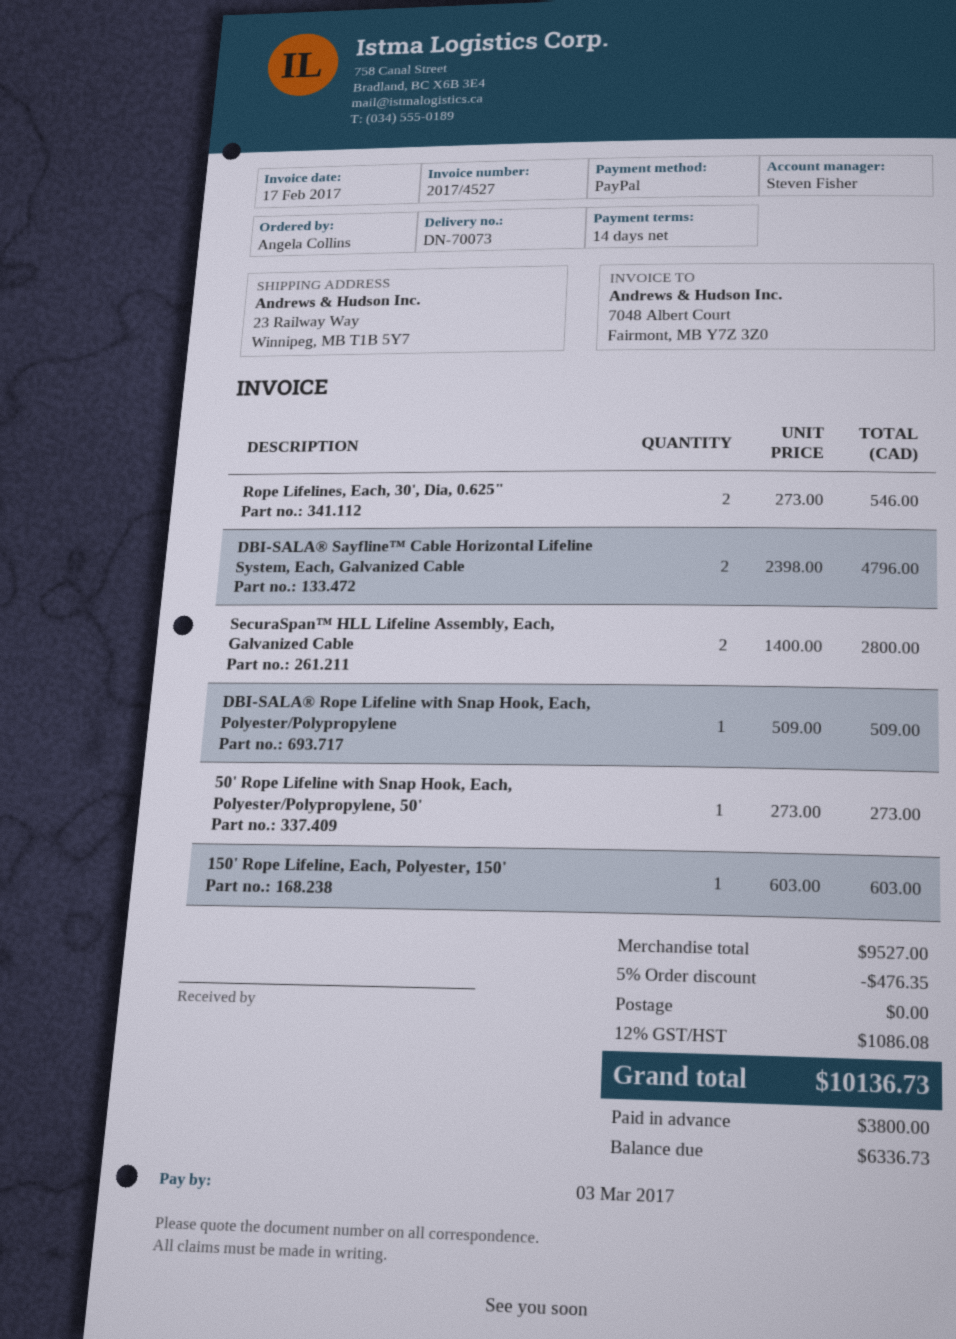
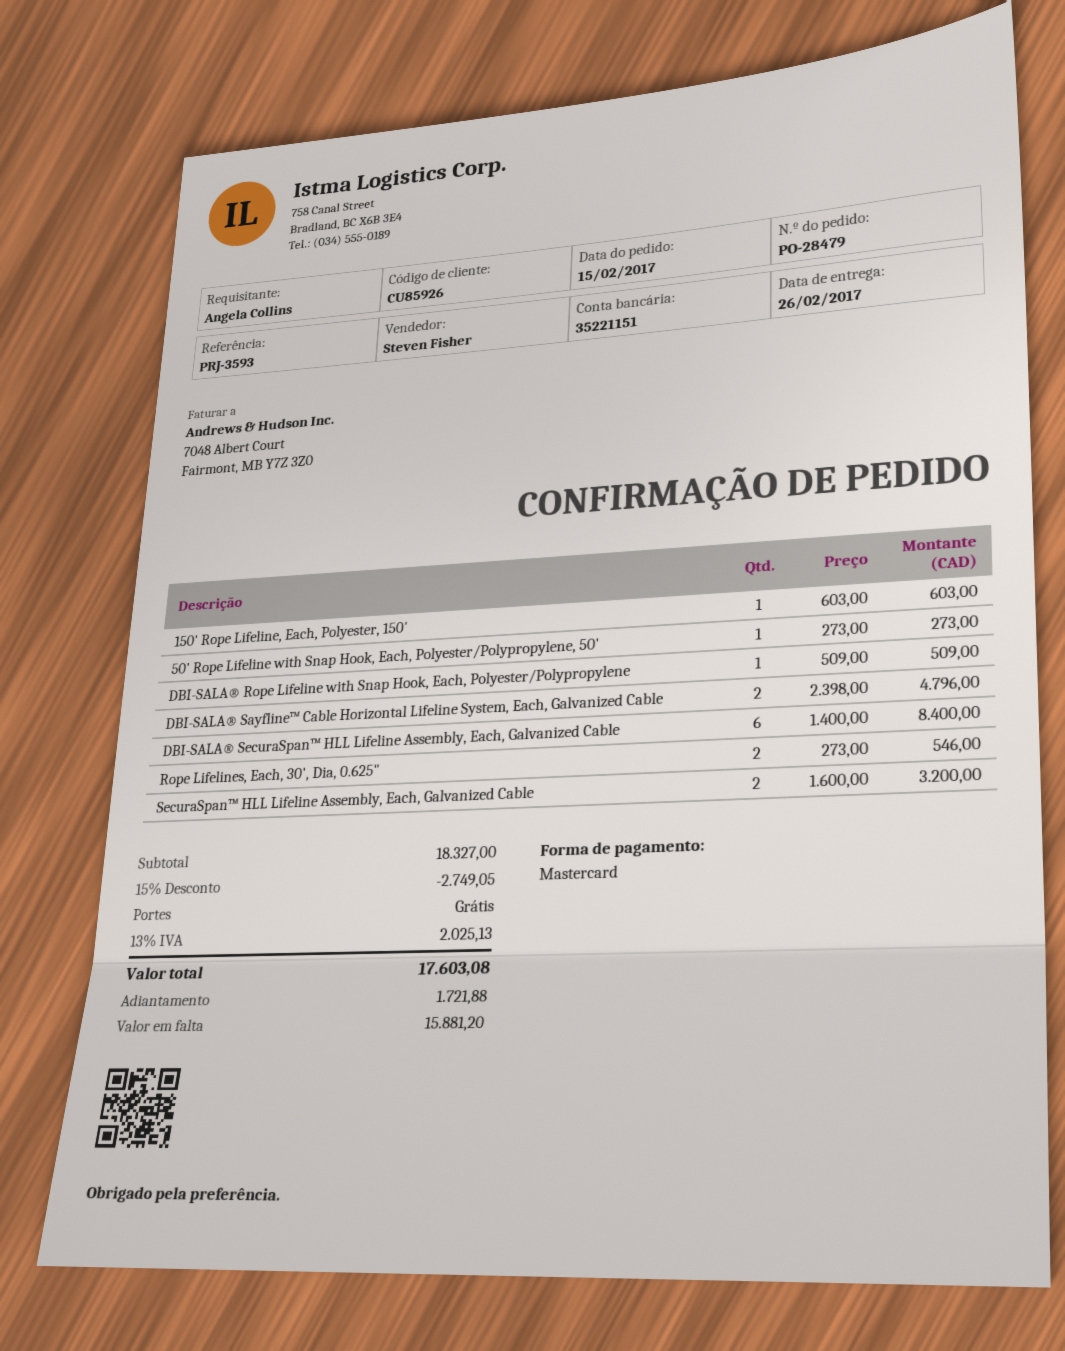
payment method: PayPal -> Mastercard
SecuraSpan™ HLL Lifeline Assembly, Each, Galvanized Cable: 2 x 1400.00 = 2800.00 -> 2 x 1600.00 = 3200.00
DBI-SALA® SecuraSpan™ HLL Lifeline Assembly, Each, Galvanized Cable: none -> 6 x 1400.00 = 8400.00
subtotal: 9527.00 -> 18327.00
discount: 5% = 476.35 -> 15% = 2749.05
tax: 12% = 1086.08 -> 13% = 2025.13
total: 10136.73 -> 17603.08
deposit: 3800.00 -> 1721.88
balance: 6336.73 -> 15881.20

